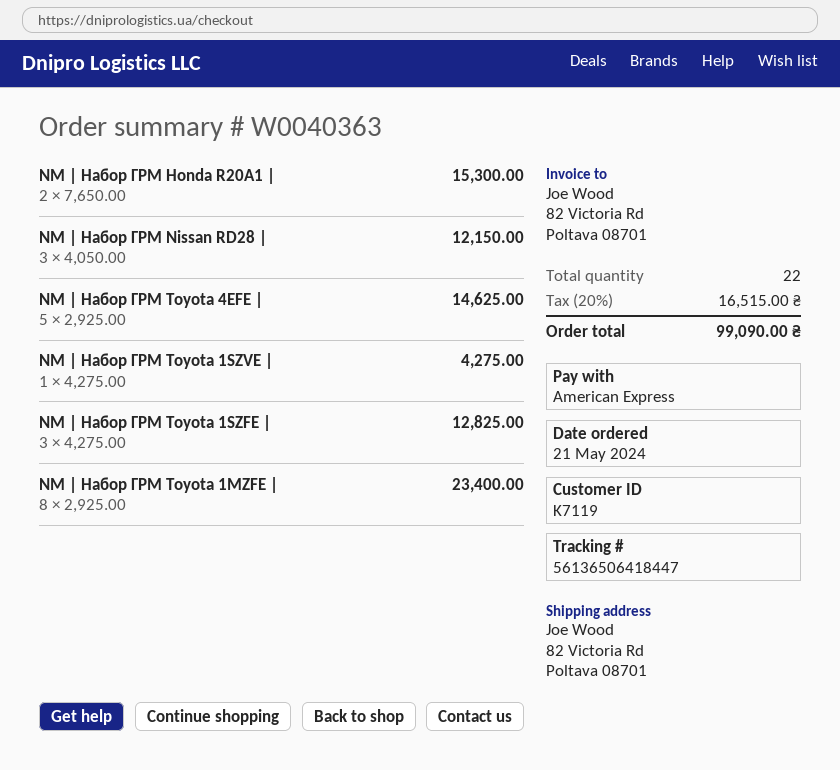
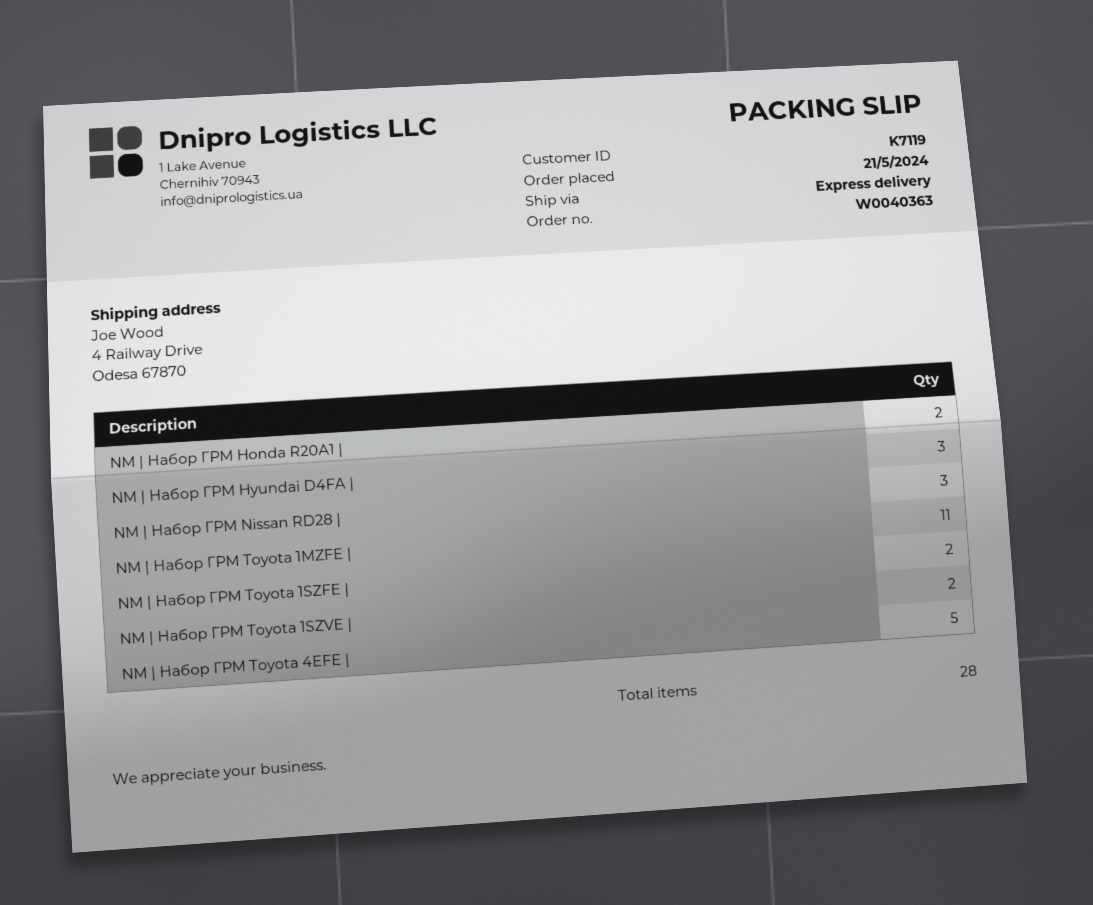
ship to: 82 Victoria Rd, Poltava 08701 -> 4 Railway Drive, Odesa 67870
NM | Набор ГРМ Toyota 1SZVE |: 1 -> 2
NM | Набор ГРМ Toyota 1SZFE |: 3 -> 2
NM | Набор ГРМ Toyota 1MZFE |: 8 -> 11
NM | Набор ГРМ Hyundai D4FA |: none -> 3
total quantity: 22 -> 28

